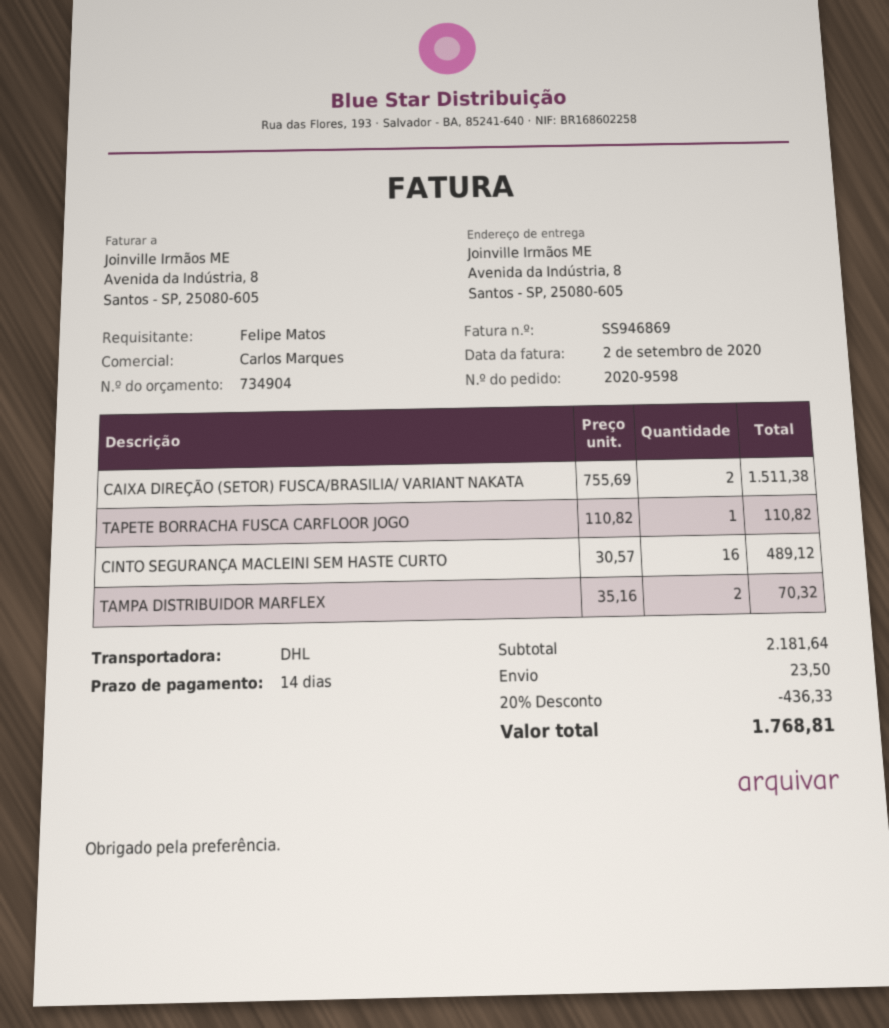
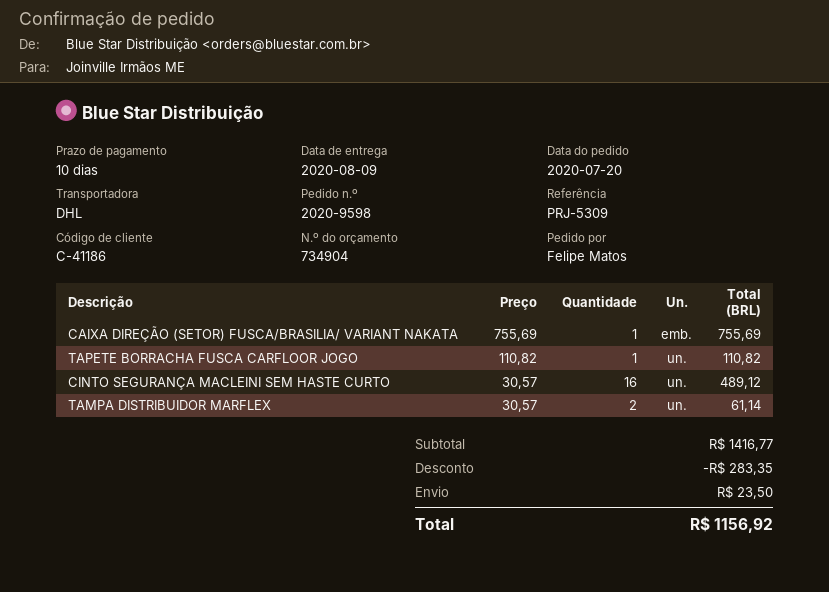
payment terms: 14 days -> 10 days
CAIXA DIREÇÃO (SETOR) FUSCA/BRASILIA/ VARIANT NAKATA: 2 x 755.69 = 1511.38 -> 1 x 755.69 = 755.69
TAMPA DISTRIBUIDOR MARFLEX: 2 x 35.16 = 70.32 -> 2 x 30.57 = 61.14
subtotal: 2181.64 -> 1416.77
discount: 436.33 -> 283.35
total: 1768.81 -> 1156.92

